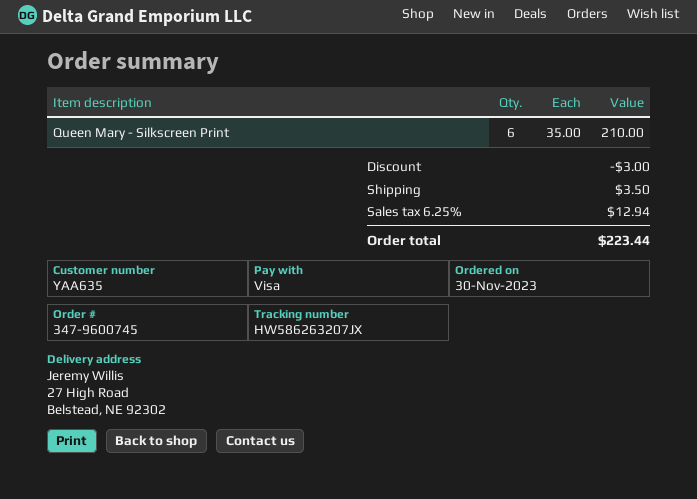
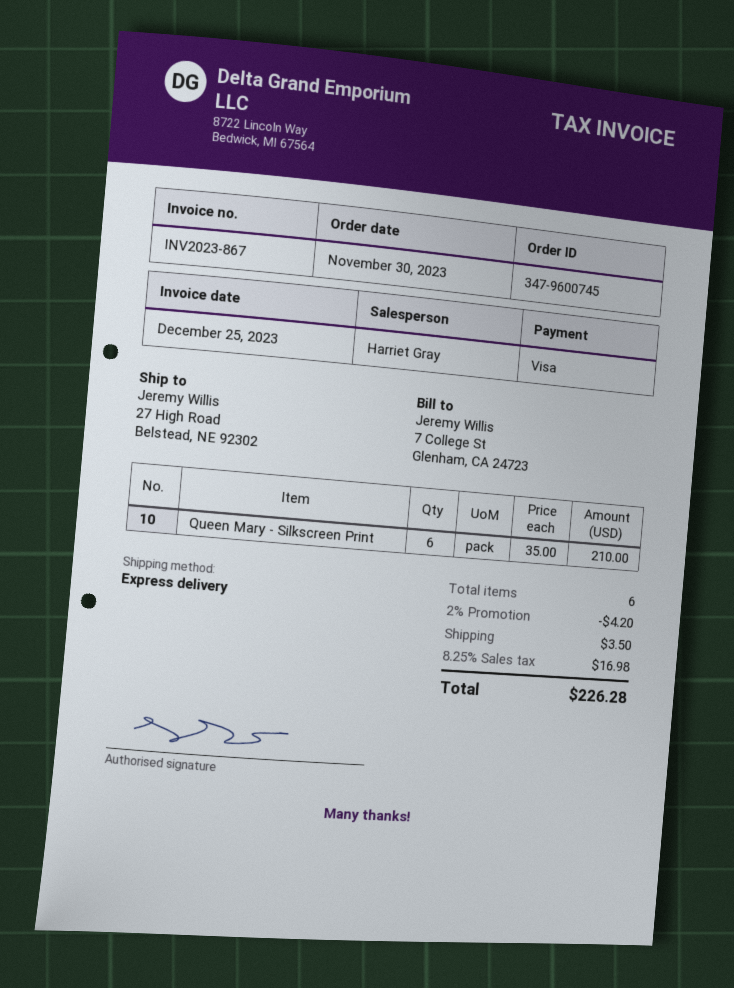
discount: 3.00 -> 4.20
tax: 6.25% = 12.94 -> 8.25% = 16.98
total: 223.44 -> 226.28

